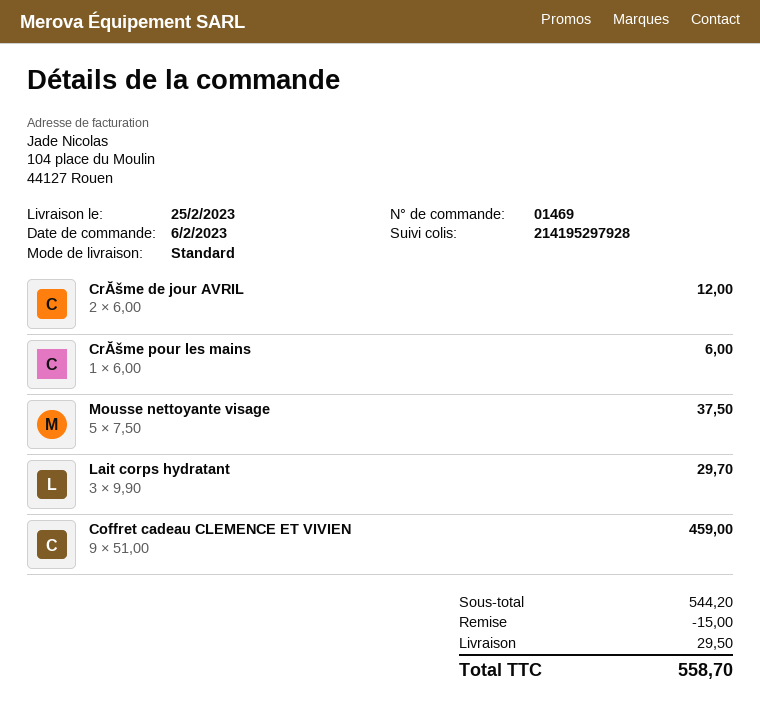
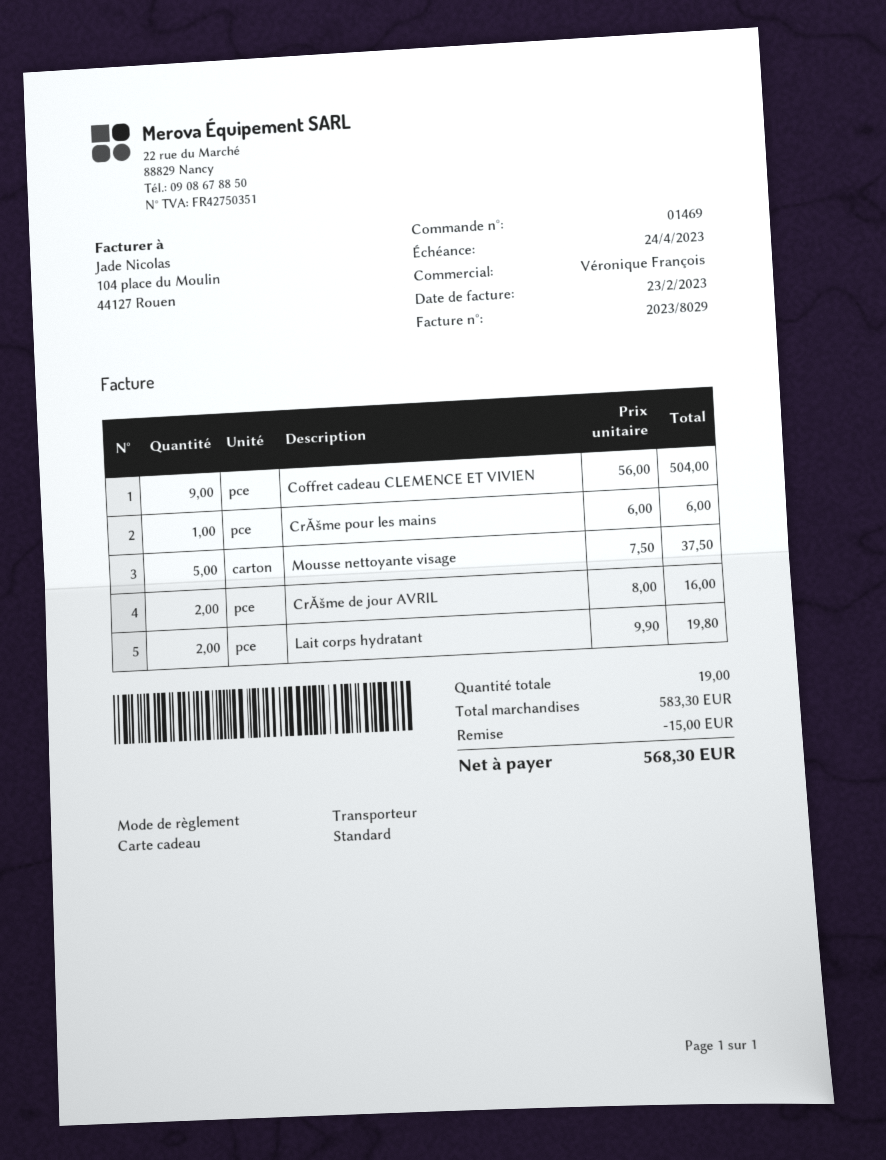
CrĂšme de jour AVRIL: 2 x 6.00 = 12.00 -> 2 x 8.00 = 16.00
Lait corps hydratant: 3 x 9.90 = 29.70 -> 2 x 9.90 = 19.80
Coffret cadeau CLEMENCE ET VIVIEN: 9 x 51.00 = 459.00 -> 9 x 56.00 = 504.00
subtotal: 544.20 -> 583.30
shipping: 29.50 -> none
total: 558.70 -> 568.30

